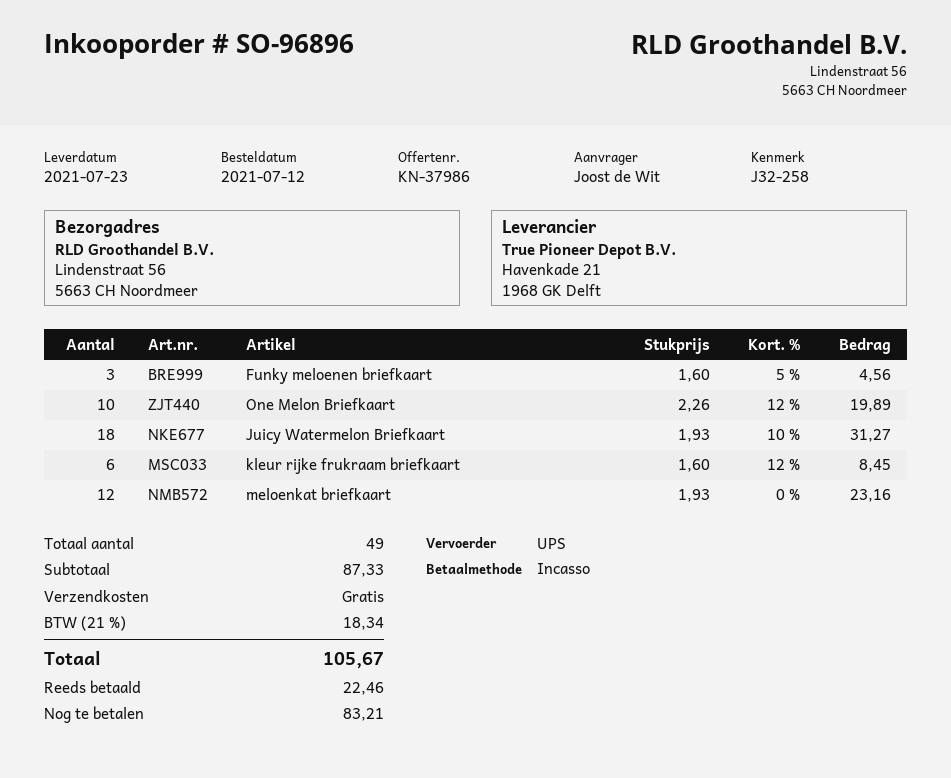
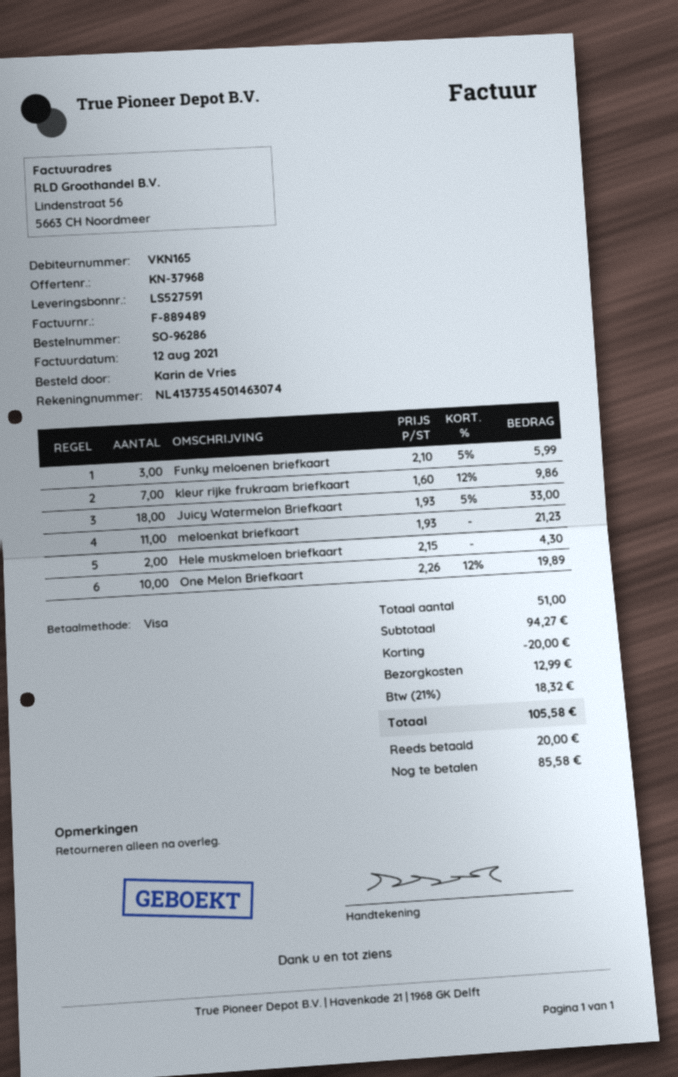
quote number: KN-37986 -> KN-37968
order number: SO-96896 -> SO-96286
ordered by: Joost de Wit -> Karin de Vries
payment method: direct debit -> Visa
Funky meloenen briefkaart: 3 x 1.60 - 5% = 4.56 -> 3 x 2.10 - 5% = 5.99
Juicy Watermelon Briefkaart: 18 x 1.93 - 10% = 31.27 -> 18 x 1.93 - 5% = 33.00
kleur rijke frukraam briefkaart: 6 x 1.60 - 12% = 8.45 -> 7 x 1.60 - 12% = 9.86
meloenkat briefkaart: 12 x 1.93 = 23.16 -> 11 x 1.93 = 21.23
Hele muskmeloen briefkaart: none -> 2 x 2.15 = 4.30
total quantity: 49 -> 51
subtotal: 87.33 -> 94.27
discount: none -> 20.00
shipping: 0.00 -> 12.99
tax: 21% = 18.34 -> 21% = 18.32
total: 105.67 -> 105.58
deposit: 22.46 -> 20.00
balance: 83.21 -> 85.58

